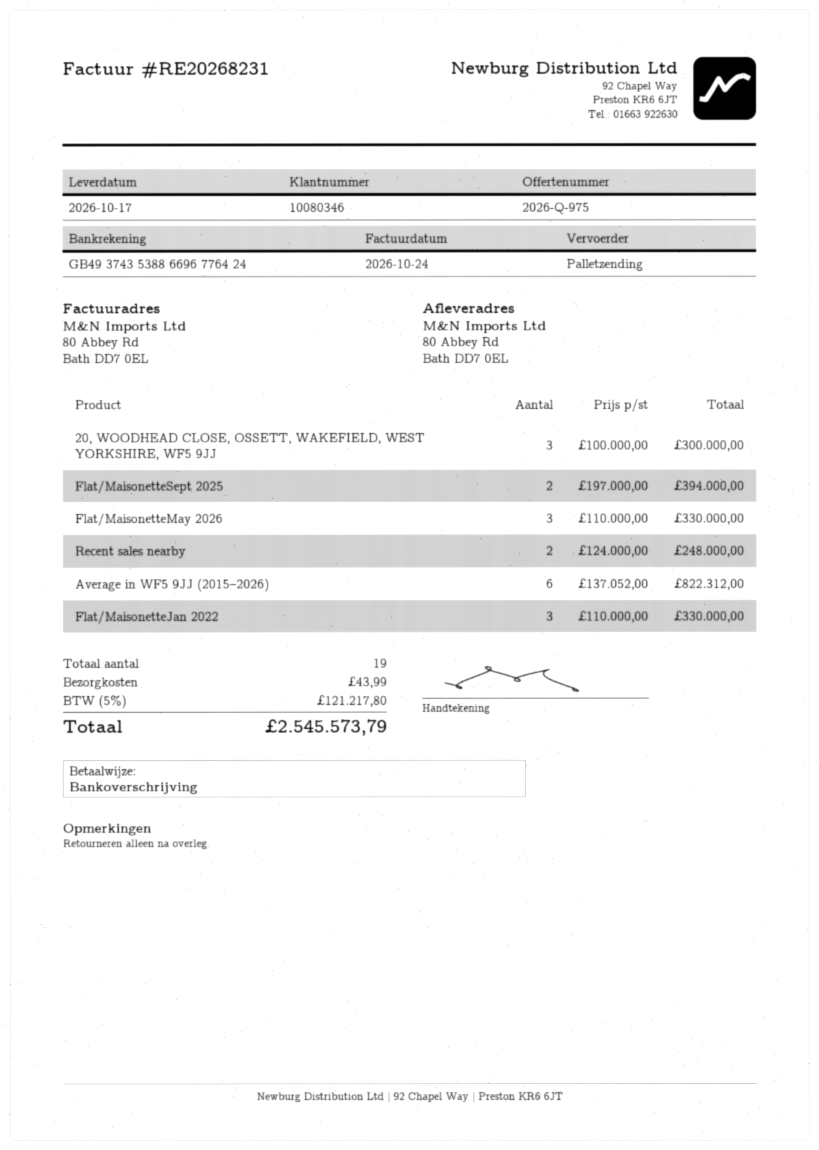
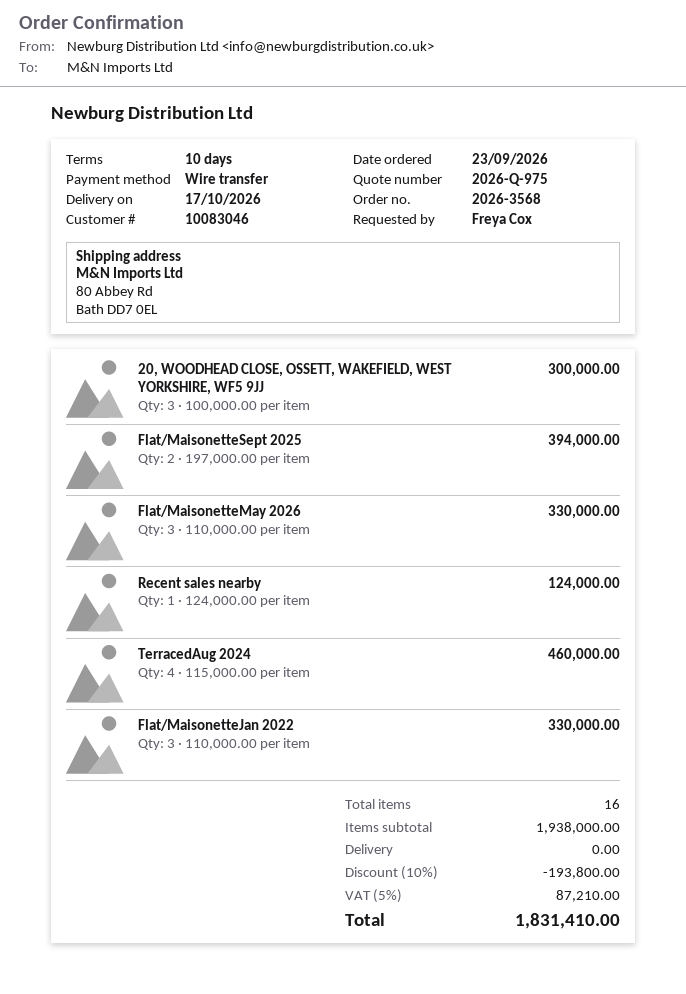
customer number: 10080346 -> 10083046
Recent sales nearby: 2 x 124000.00 = 248000.00 -> 1 x 124000.00 = 124000.00
Average in WF5 9JJ (2015–2026): 6 x 137052.00 = 822312.00 -> none
TerracedAug 2024: none -> 4 x 115000.00 = 460000.00
total quantity: 19 -> 16
discount: none -> 10% = 193800.00
shipping: 43.99 -> 0.00
tax: 5% = 121217.80 -> 5% = 87210.00
total: 2545573.79 -> 1831410.00

